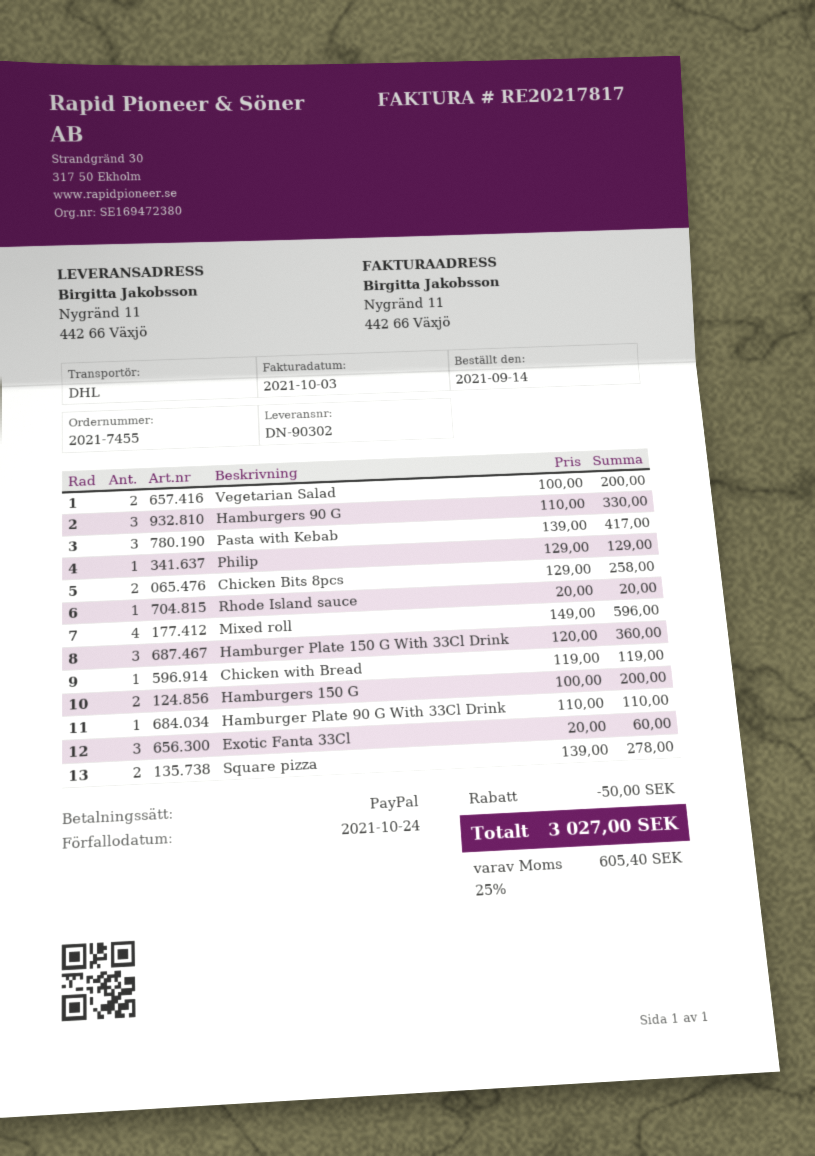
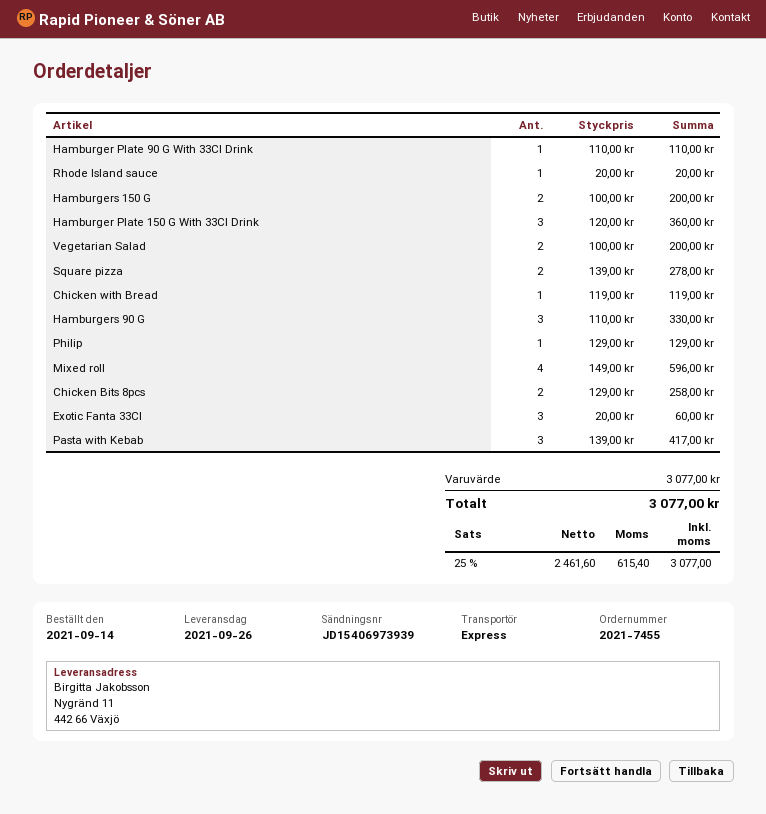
shipping method: DHL -> express
discount: 50.00 -> none
tax: 25% = 605.40 -> 25% = 615.40
total: 3027.00 -> 3077.00

